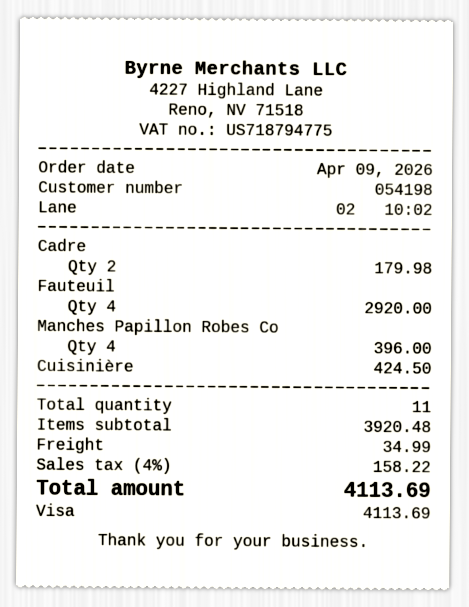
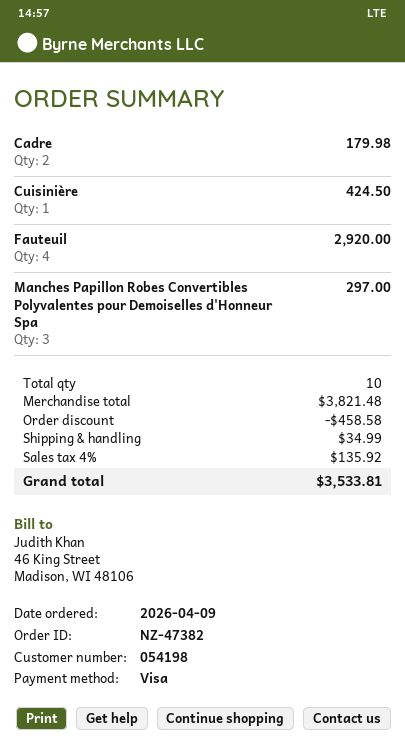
Manches Papillon Robes Co: 4 for 396.00 -> 3 for 297.00
total quantity: 11 -> 10
subtotal: 3920.48 -> 3821.48
discount: none -> 458.58
tax: 4% = 158.22 -> 4% = 135.92
total: 4113.69 -> 3533.81

